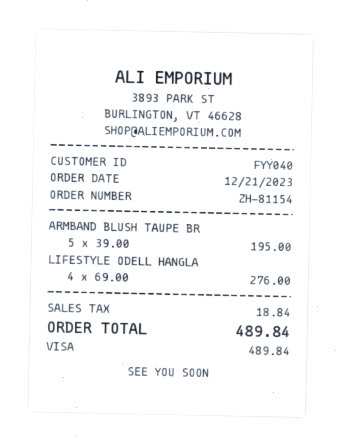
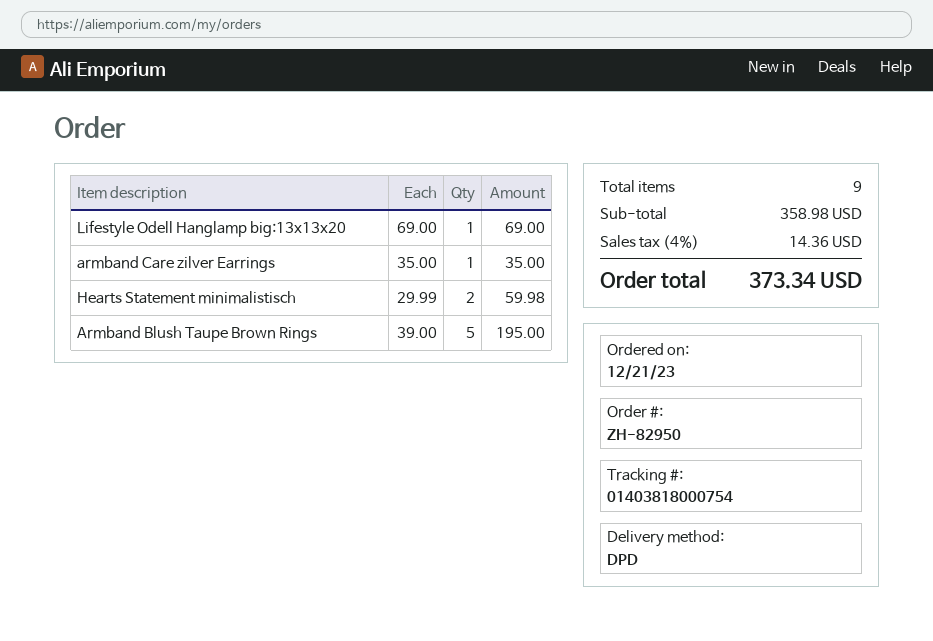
order number: ZH-81154 -> ZH-82950
LIFESTYLE ODELL HANGLA: 4 x 69.00 = 276.00 -> 1 x 69.00 = 69.00
armband Care zilver Earrings: none -> 1 x 35.00 = 35.00
Hearts Statement minimalistisch: none -> 2 x 29.99 = 59.98
tax: 18.84 -> 14.36
total: 489.84 -> 373.34

